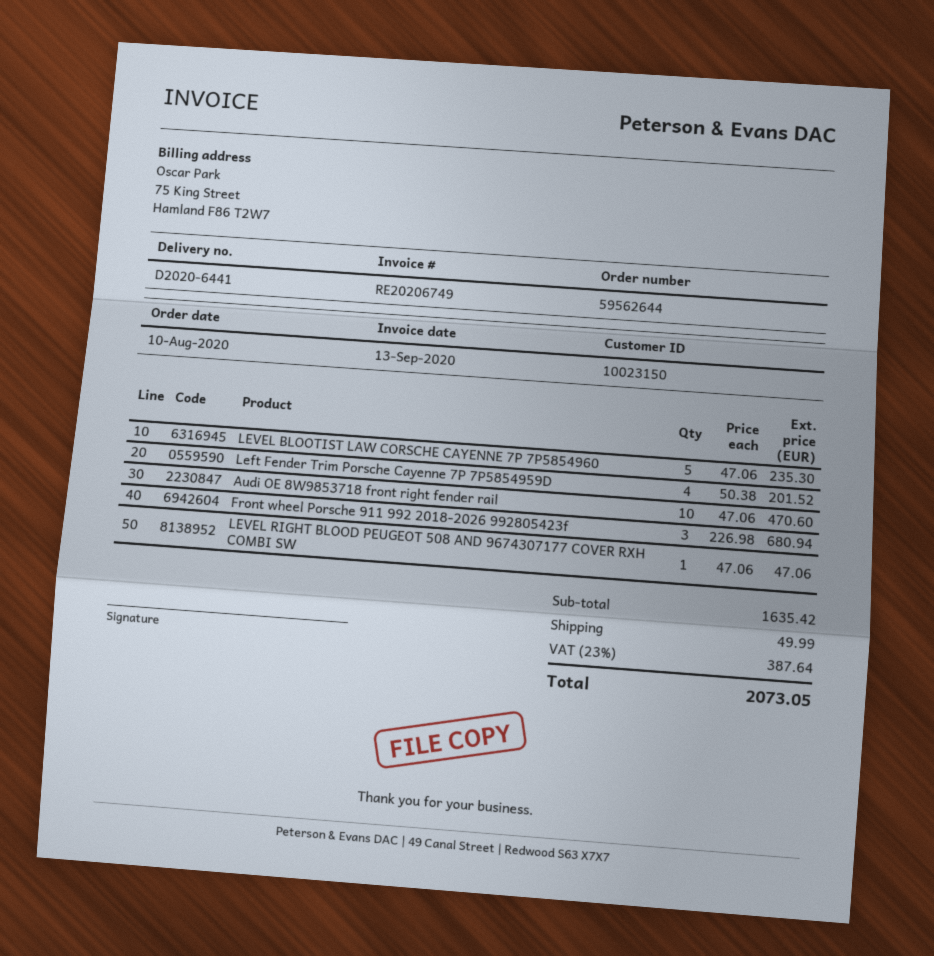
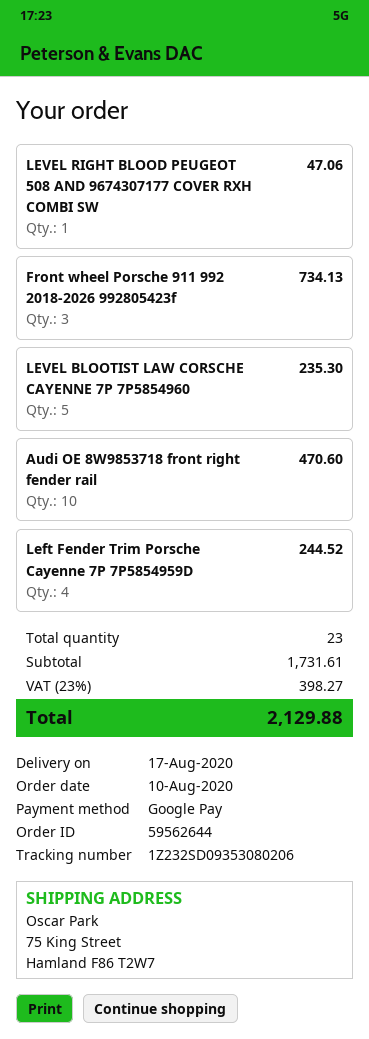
Left Fender Trim Porsche Cayenne 7P 7P5854959D: 4 for 201.52 -> 4 for 244.52
Front wheel Porsche 911 992 2018-2026 992805423f: 3 for 680.94 -> 3 for 734.13
subtotal: 1635.42 -> 1731.61
shipping: 49.99 -> none
tax: 23% = 387.64 -> 23% = 398.27
total: 2073.05 -> 2129.88

